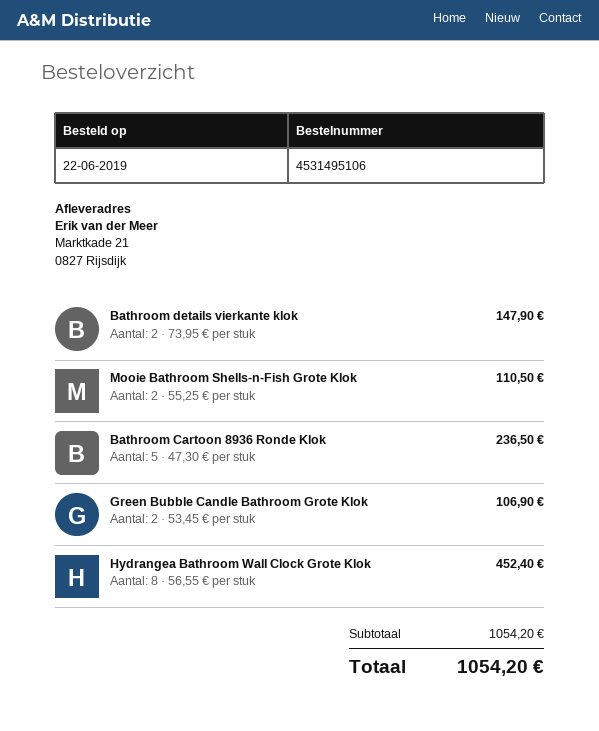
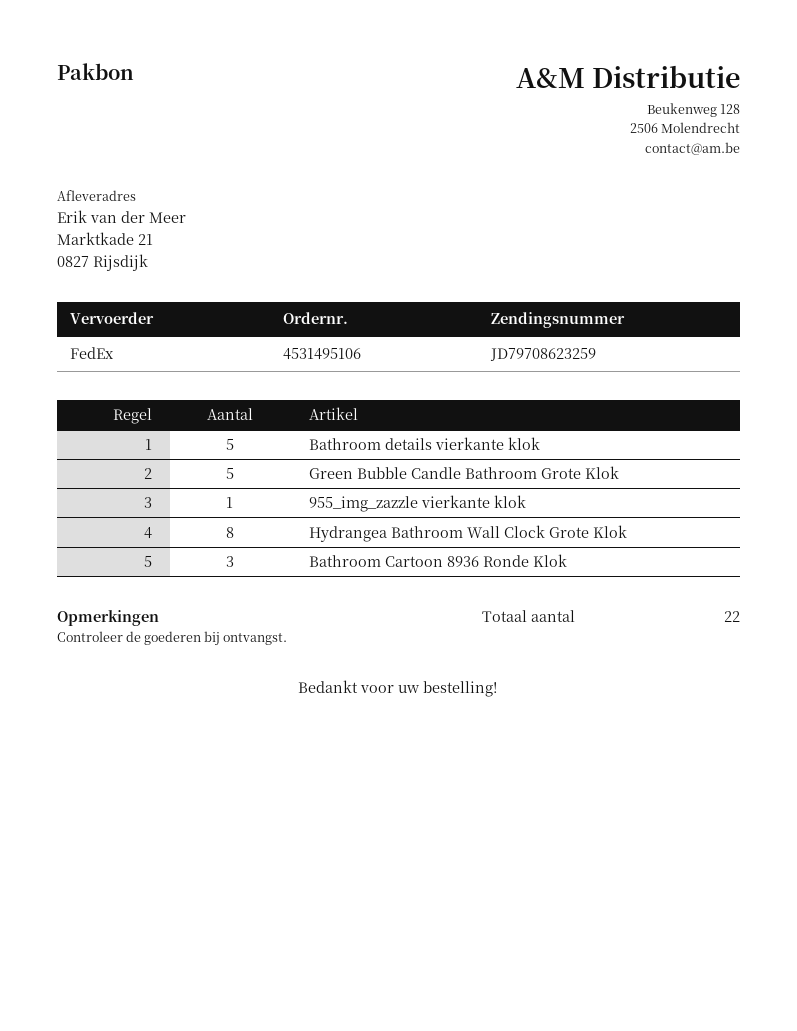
Bathroom details vierkante klok: 2 -> 5
Mooie Bathroom Shells-n-Fish Grote Klok: 2 -> none
Bathroom Cartoon 8936 Ronde Klok: 5 -> 3
Green Bubble Candle Bathroom Grote Klok: 2 -> 5
955_img_zazzle vierkante klok: none -> 1

